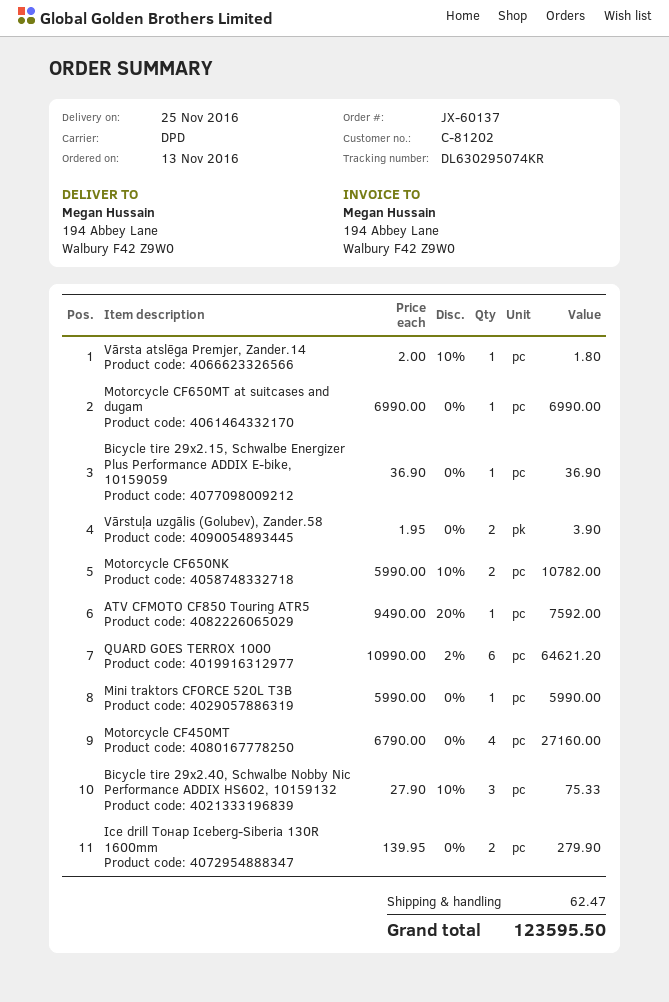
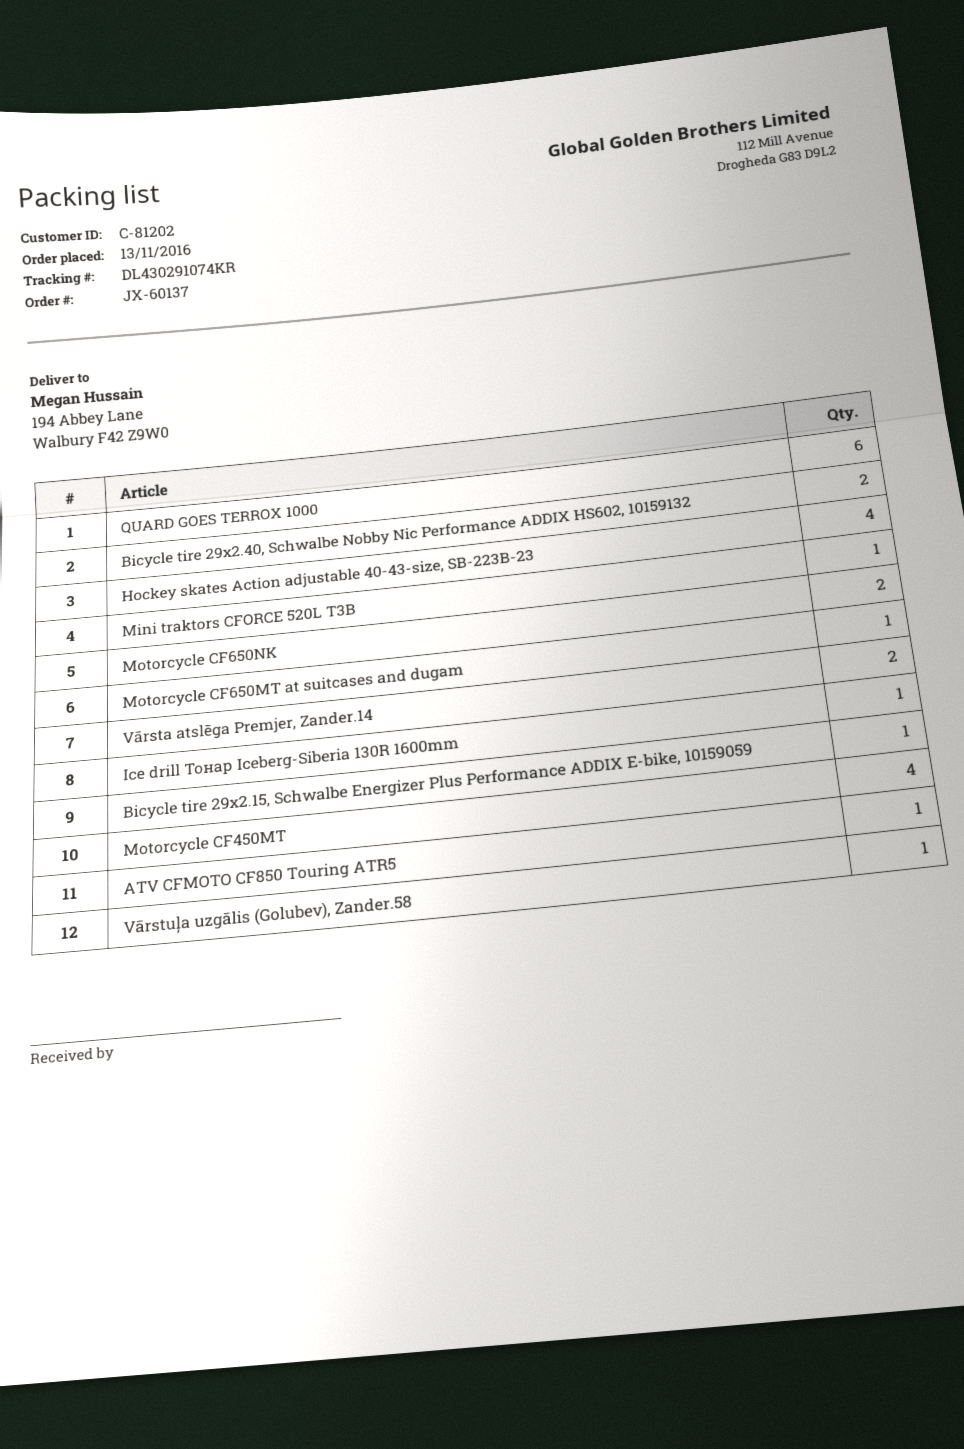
tracking number: DL630295074KR -> DL430291074KR
Vārsta atslēga Premjer, Zander.14: 1 -> 2
Vārstuļa uzgālis (Golubev), Zander.58: 2 -> 1
Bicycle tire 29x2.40, Schwalbe Nobby Nic Performance ADDIX HS602, 10159132: 3 -> 2
Ice drill Тонар Iceberg-Siberia 130R 1600mm: 2 -> 1
Hockey skates Action adjustable 40-43-size, SB-223B-23: none -> 4

